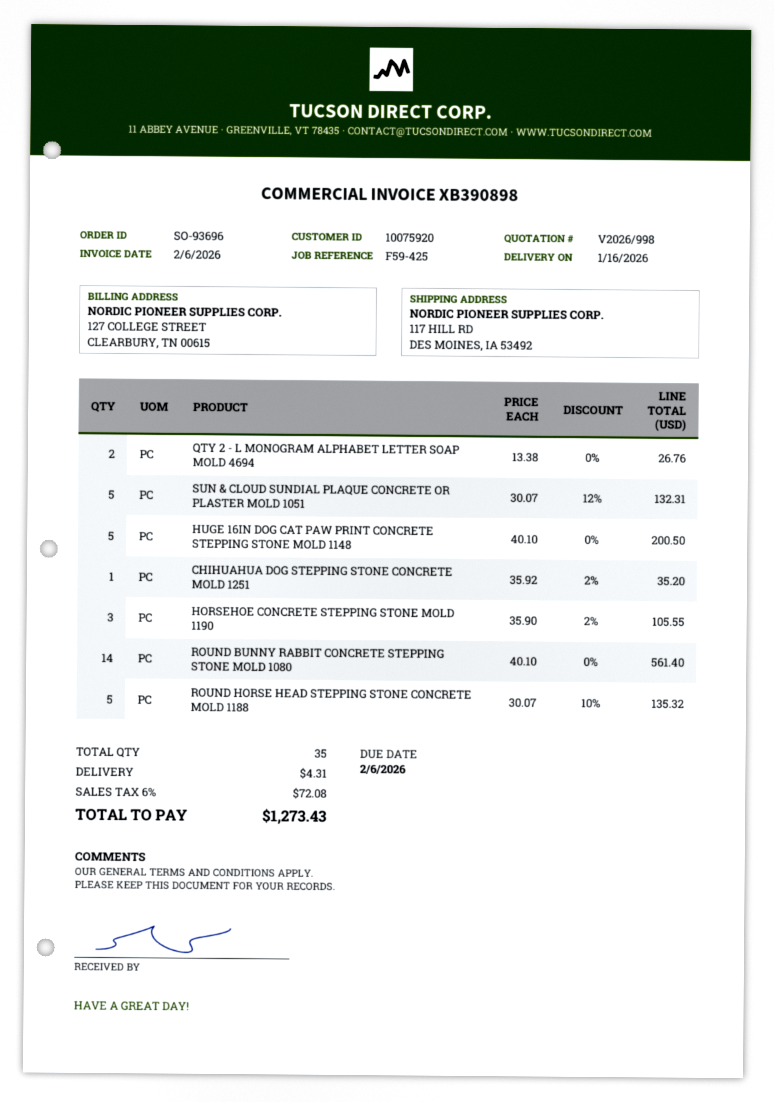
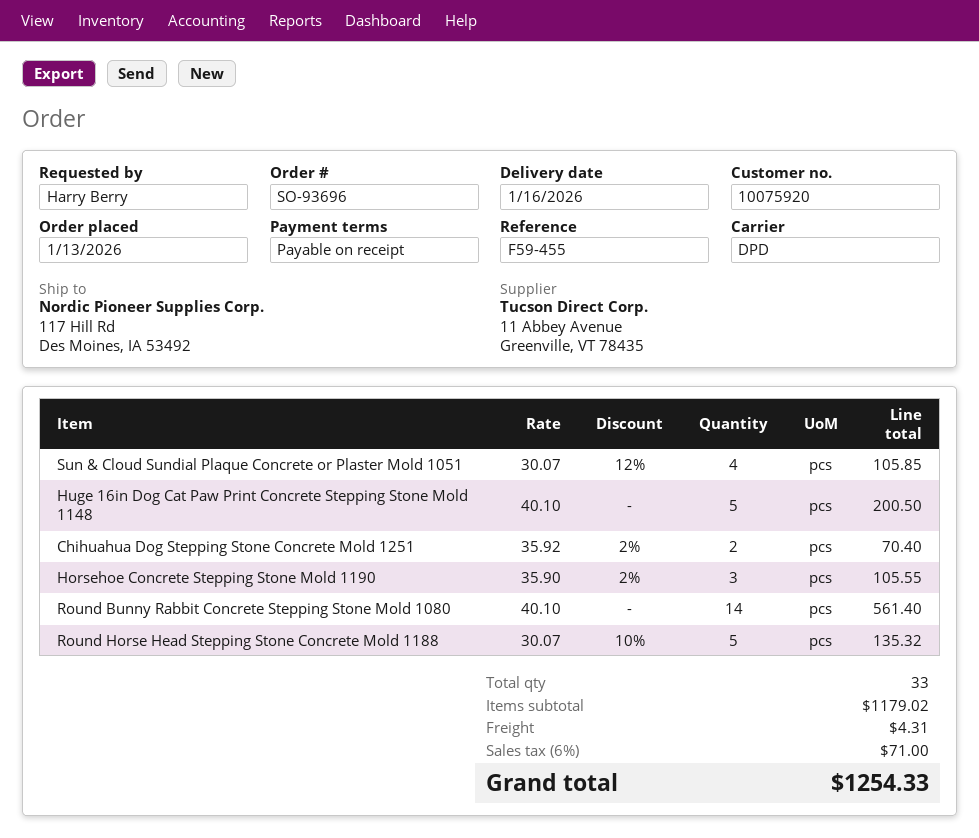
reference: F59-425 -> F59-455
QTY 2 - L MONOGRAM ALPHABET LETTER SOAP MOLD 4694: 2 x 13.38 = 26.76 -> none
SUN & CLOUD SUNDIAL PLAQUE CONCRETE OR PLASTER MOLD 1051: 5 x 30.07 - 12% = 132.31 -> 4 x 30.07 - 12% = 105.85
CHIHUAHUA DOG STEPPING STONE CONCRETE MOLD 1251: 1 x 35.92 - 2% = 35.20 -> 2 x 35.92 - 2% = 70.40
total quantity: 35 -> 33
tax: 6% = 72.08 -> 6% = 71.00
total: 1273.43 -> 1254.33

